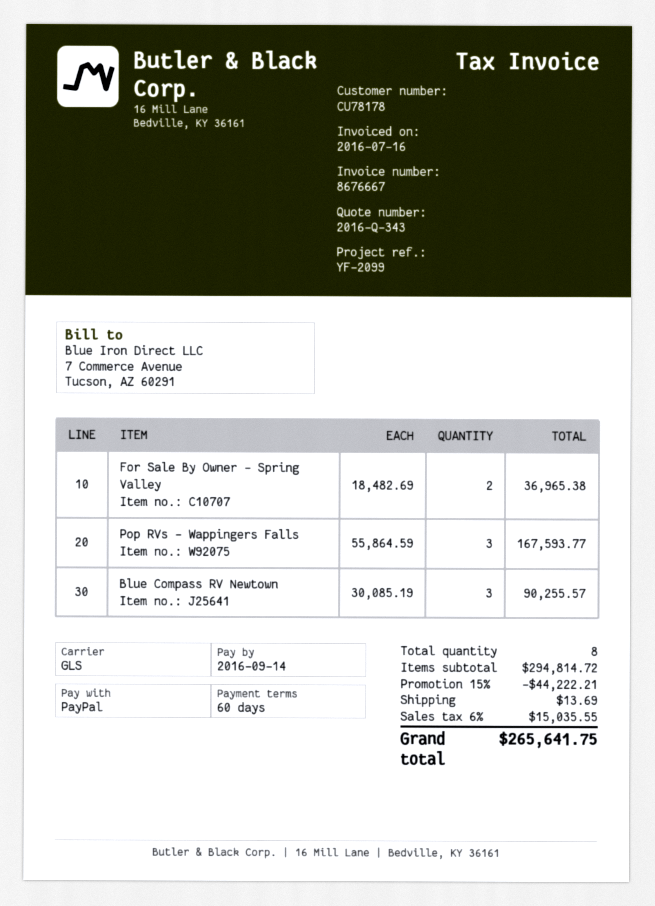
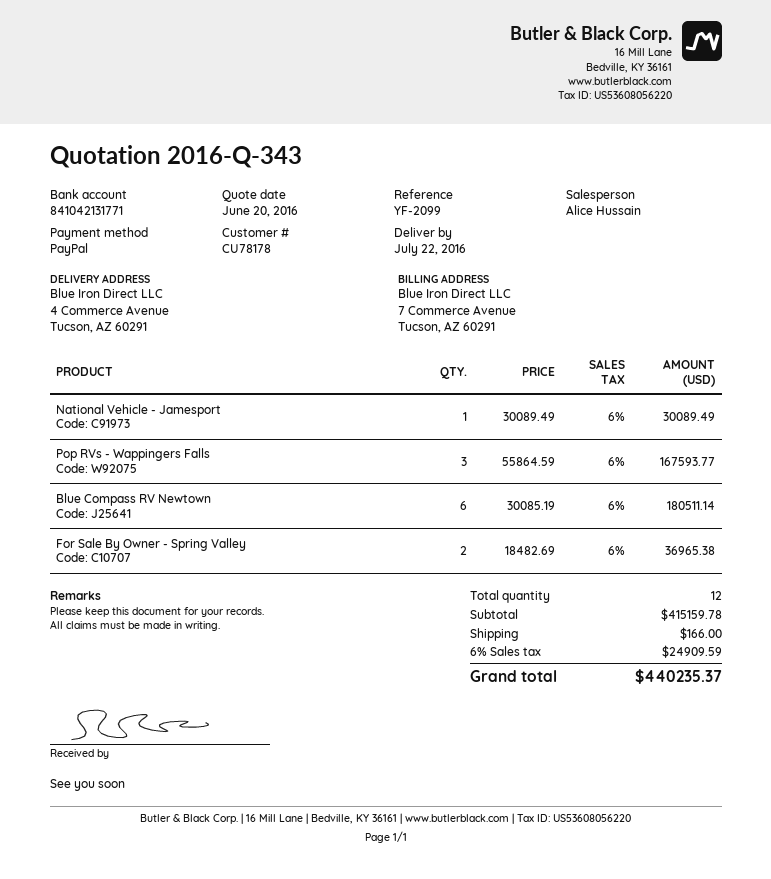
Blue Compass RV Newtown: 3 x 30085.19 = 90255.57 -> 6 x 30085.19 = 180511.14
National Vehicle - Jamesport: none -> 1 x 30089.49 = 30089.49
total quantity: 8 -> 12
subtotal: 294814.72 -> 415159.78
discount: 15% = 44222.21 -> none
shipping: 13.69 -> 166.00
tax: 6% = 15035.55 -> 6% = 24909.59
total: 265641.75 -> 440235.37

